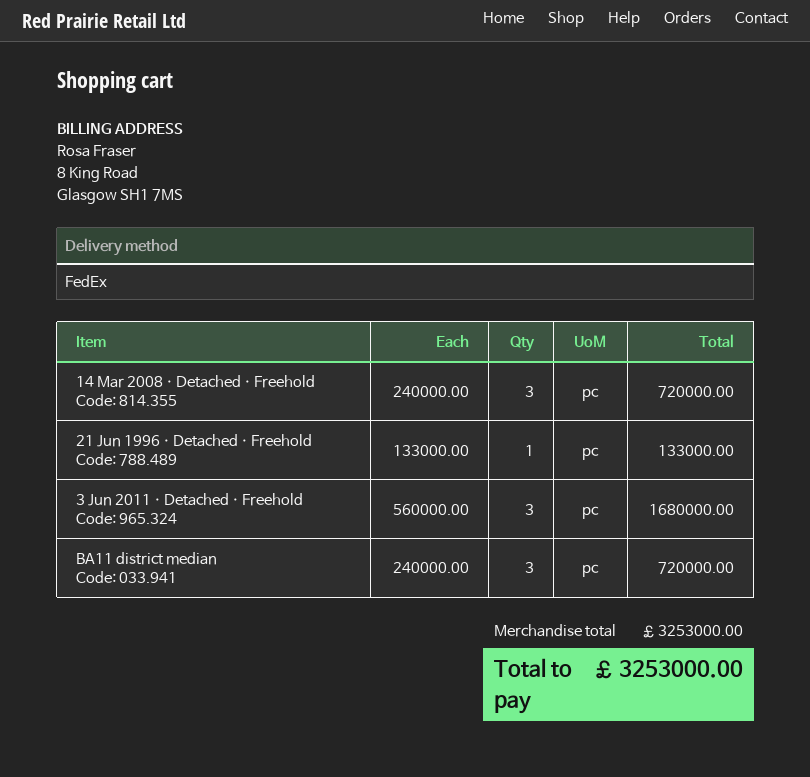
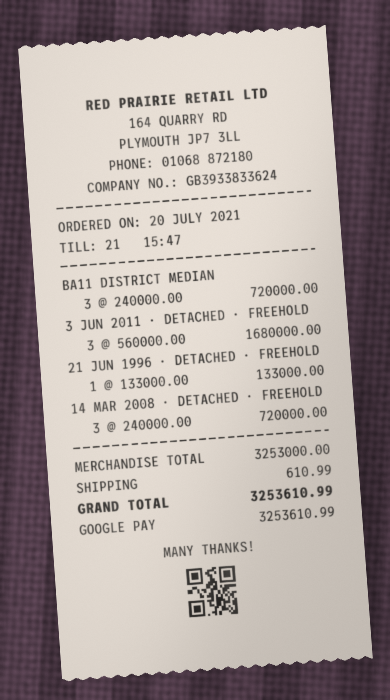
shipping: none -> 610.99
total: 3253000.00 -> 3253610.99

